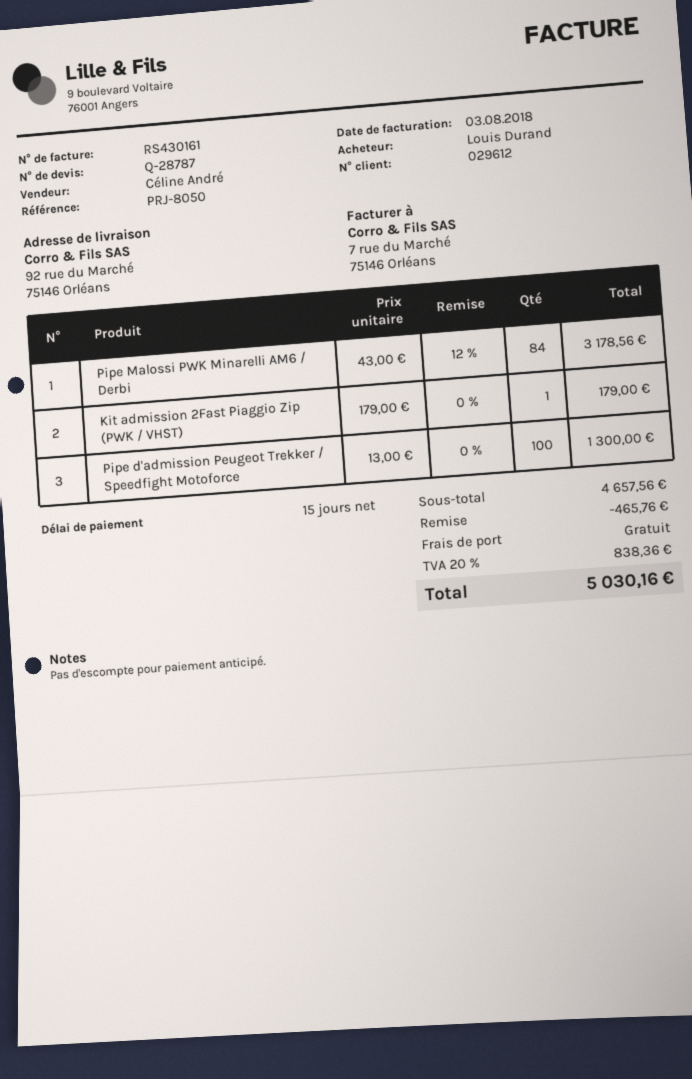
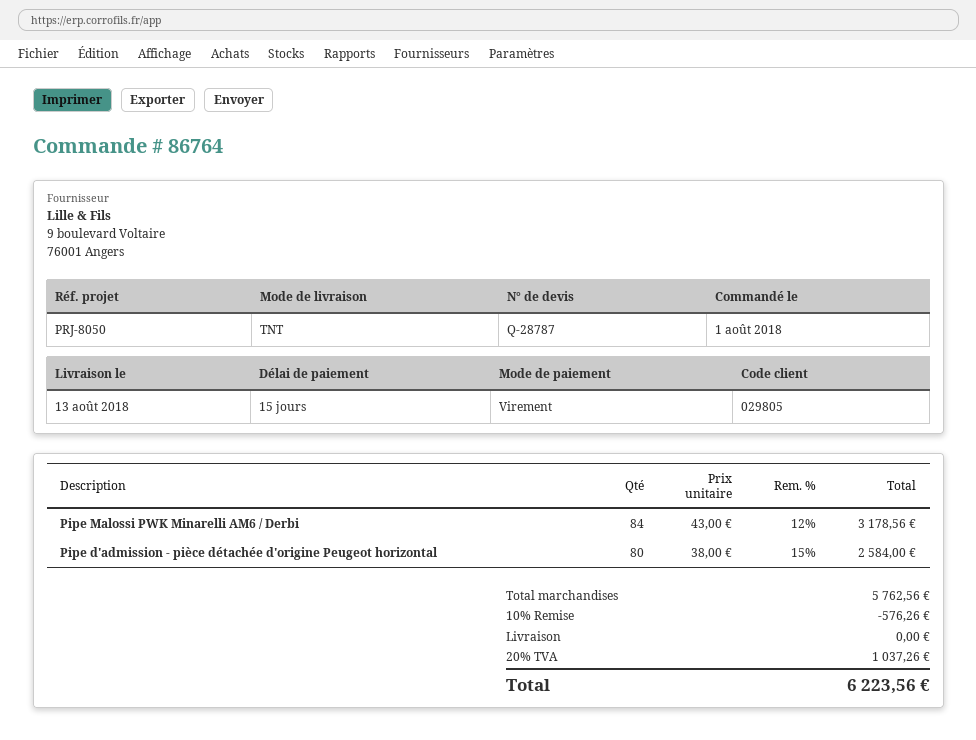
customer number: 029612 -> 029805
Kit admission 2Fast Piaggio Zip (PWK / VHST): 1 x 179.00 = 179.00 -> none
Pipe d'admission Peugeot Trekker / Speedfight Motoforce: 100 x 13.00 = 1300.00 -> none
Pipe d'admission - pièce détachée d'origine Peugeot horizontal: none -> 80 x 38.00 - 15% = 2584.00
subtotal: 4657.56 -> 5762.56
discount: 465.76 -> 576.26
tax: 20% = 838.36 -> 20% = 1037.26
total: 5030.16 -> 6223.56

